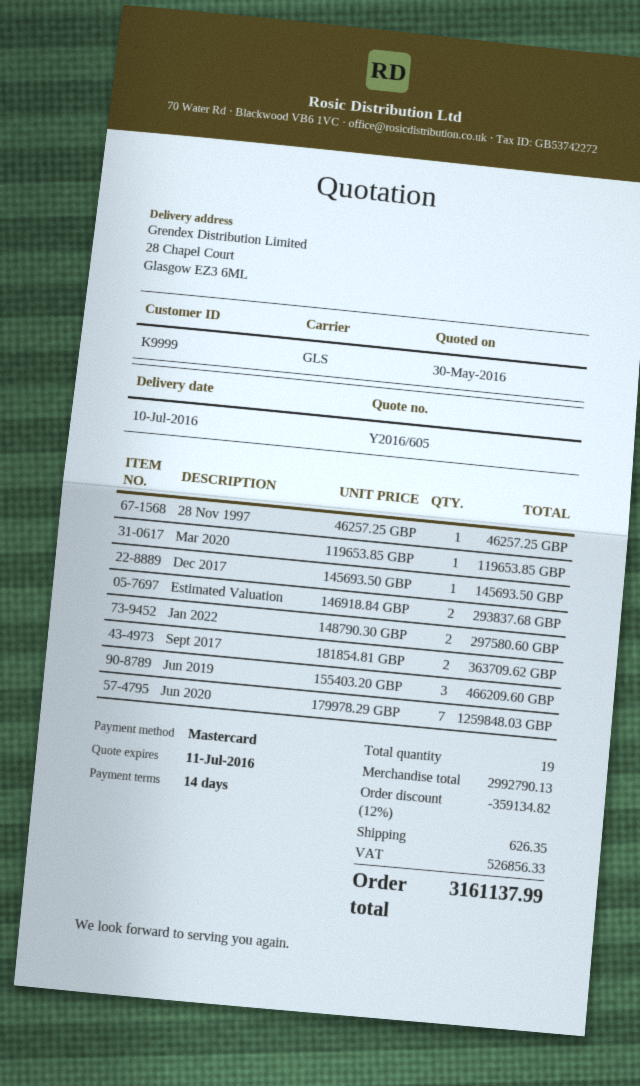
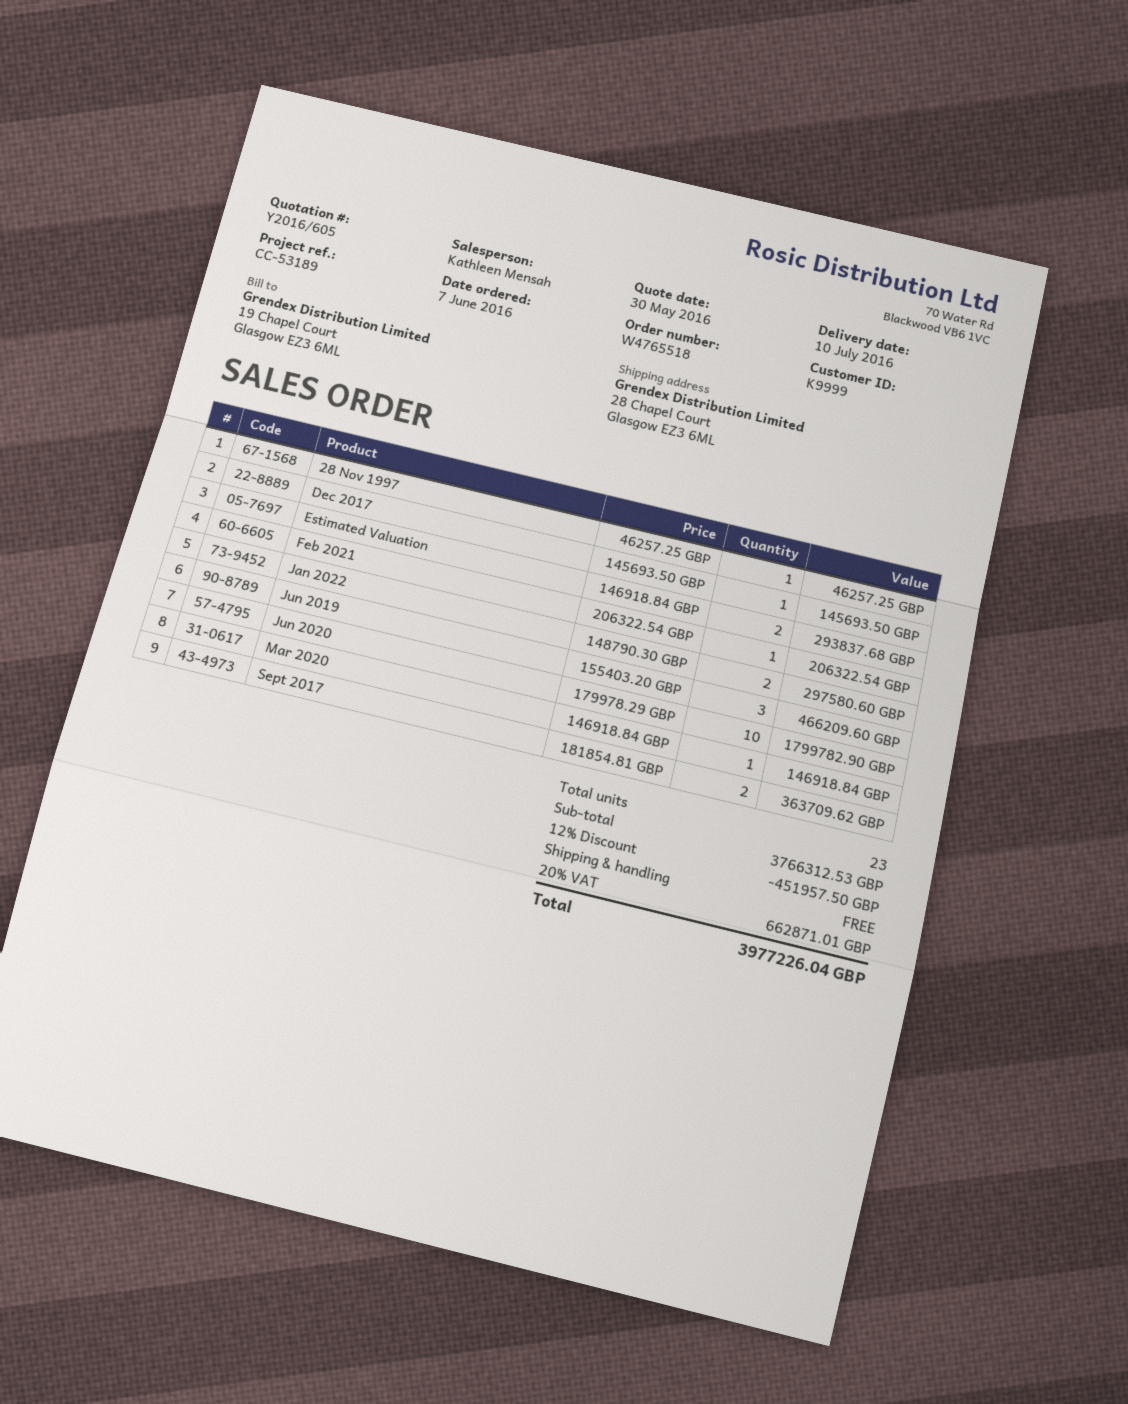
Mar 2020: 1 x 119653.85 = 119653.85 -> 1 x 146918.84 = 146918.84
Jun 2020: 7 x 179978.29 = 1259848.03 -> 10 x 179978.29 = 1799782.90
Feb 2021: none -> 1 x 206322.54 = 206322.54
total quantity: 19 -> 23
subtotal: 2992790.13 -> 3766312.53
discount: 12% = 359134.82 -> 12% = 451957.50
shipping: 626.35 -> 0.00
tax: 526856.33 -> 662871.01
total: 3161137.99 -> 3977226.04

